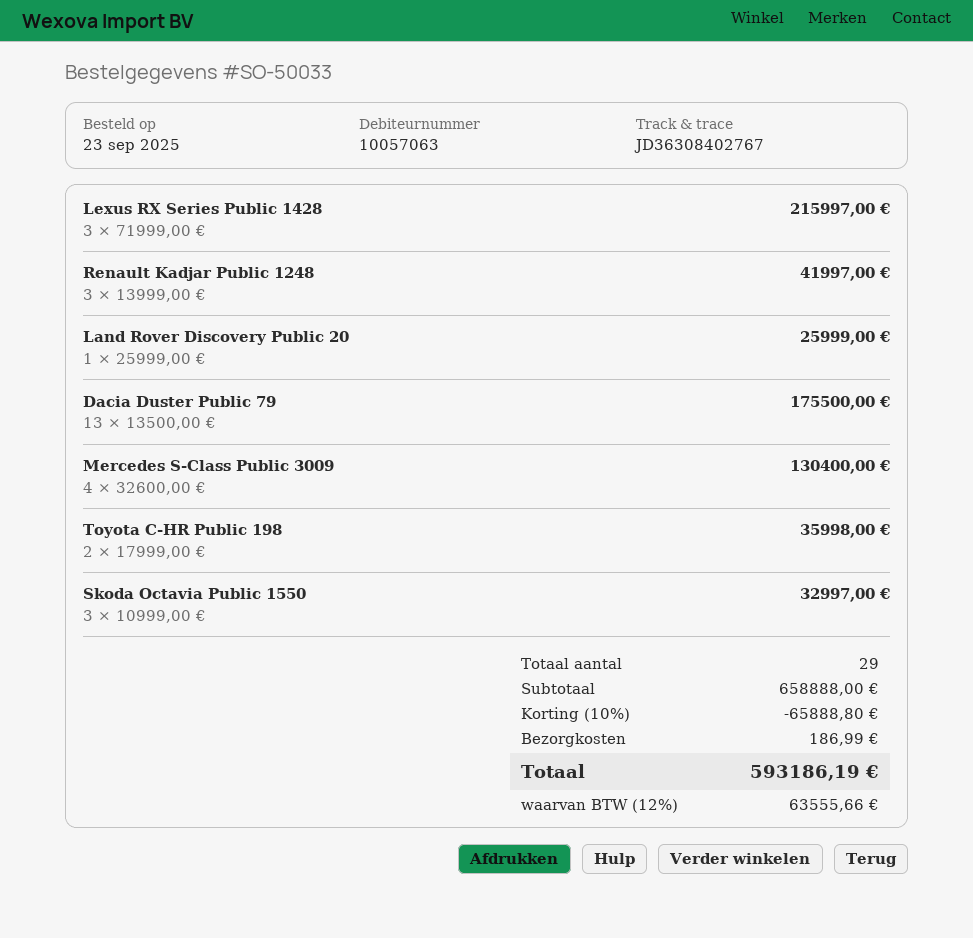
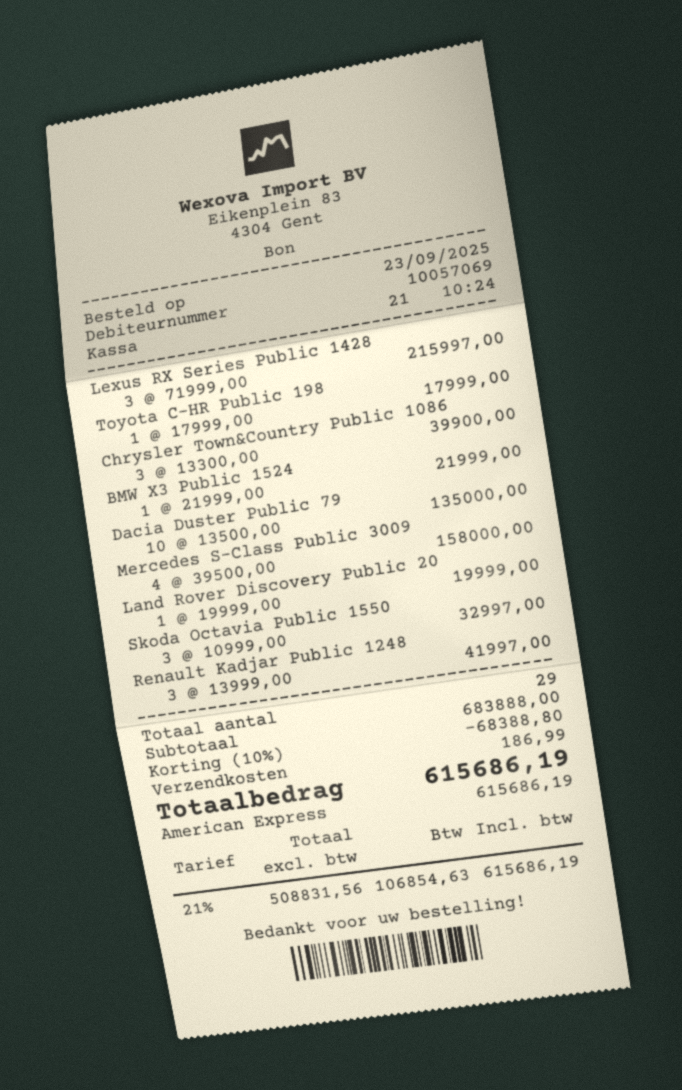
customer number: 10057063 -> 10057069
Land Rover Discovery Public 20: 1 x 25999.00 = 25999.00 -> 1 x 19999.00 = 19999.00
Dacia Duster Public 79: 13 x 13500.00 = 175500.00 -> 10 x 13500.00 = 135000.00
Mercedes S-Class Public 3009: 4 x 32600.00 = 130400.00 -> 4 x 39500.00 = 158000.00
Toyota C-HR Public 198: 2 x 17999.00 = 35998.00 -> 1 x 17999.00 = 17999.00
Chrysler Town&Country Public 1086: none -> 3 x 13300.00 = 39900.00
BMW X3 Public 1524: none -> 1 x 21999.00 = 21999.00
subtotal: 658888.00 -> 683888.00
discount: 10% = 65888.80 -> 10% = 68388.80
tax: 12% = 63555.66 -> 21% = 106854.63
total: 593186.19 -> 615686.19

